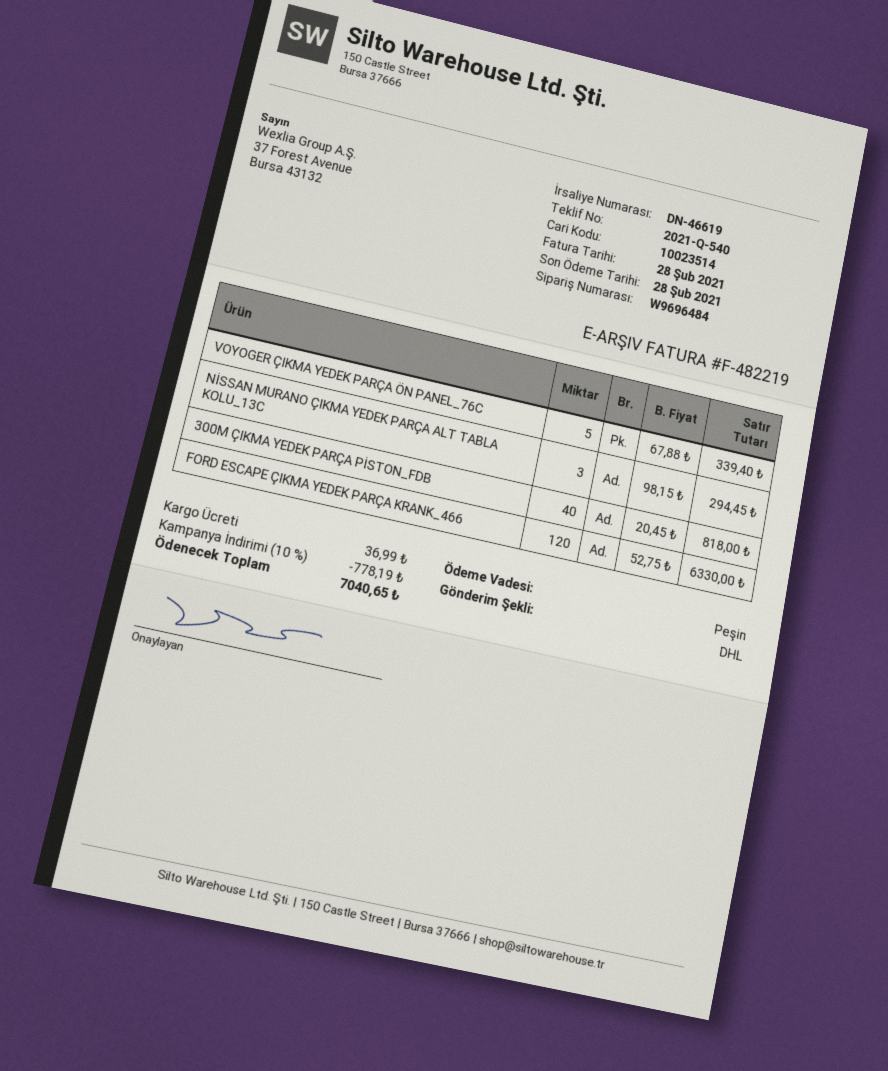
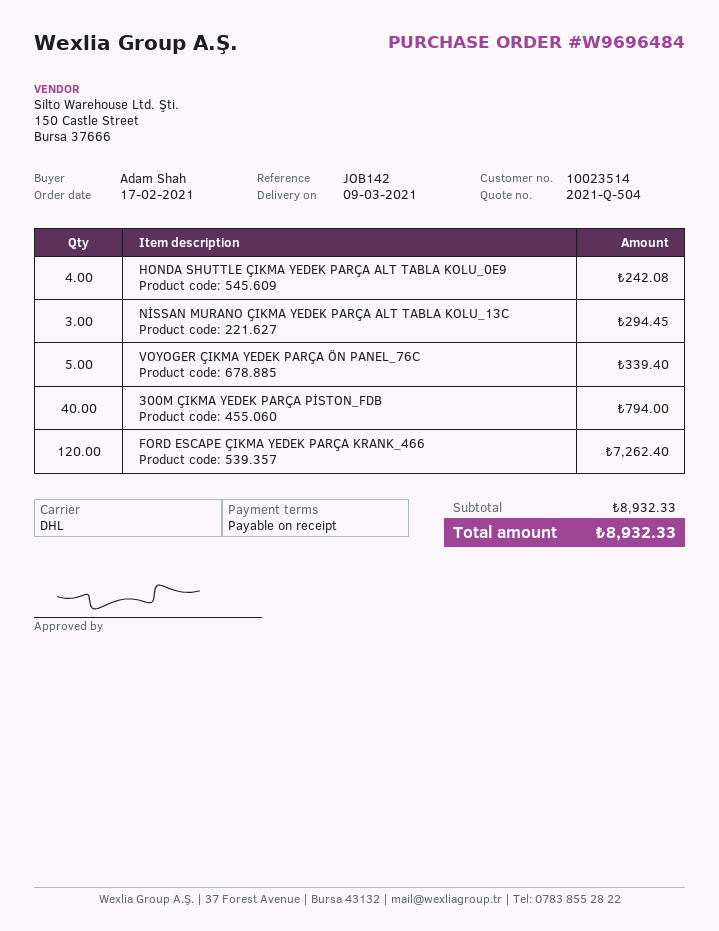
quote number: 2021-Q-540 -> 2021-Q-504
300M ÇIKMA YEDEK PARÇA PİSTON_FDB: 40 for 818.00 -> 40 for 794.00
FORD ESCAPE ÇIKMA YEDEK PARÇA KRANK_466: 120 for 6330.00 -> 120 for 7262.40
HONDA SHUTTLE ÇIKMA YEDEK PARÇA ALT TABLA KOLU_0E9: none -> 4 for 242.08
discount: 10% = 778.19 -> none
shipping: 36.99 -> none
total: 7040.65 -> 8932.33

